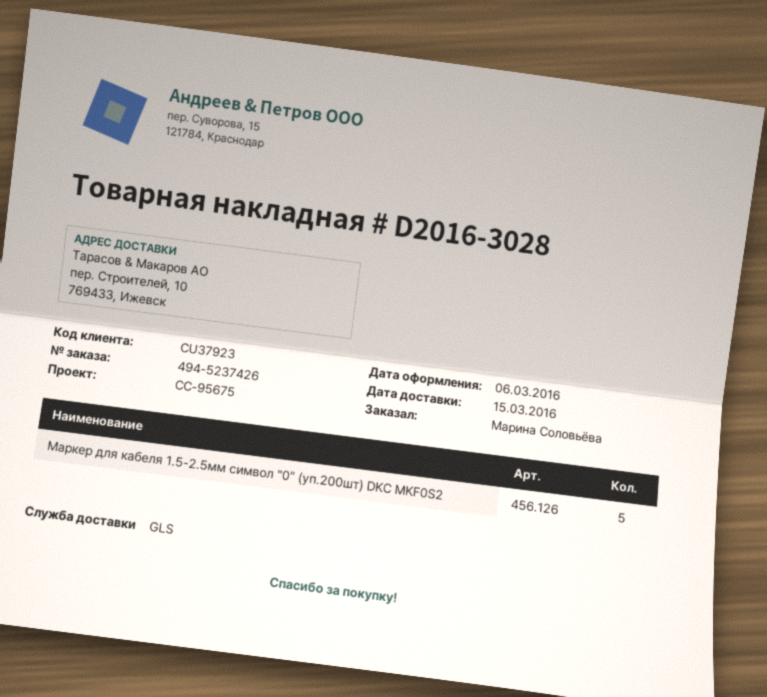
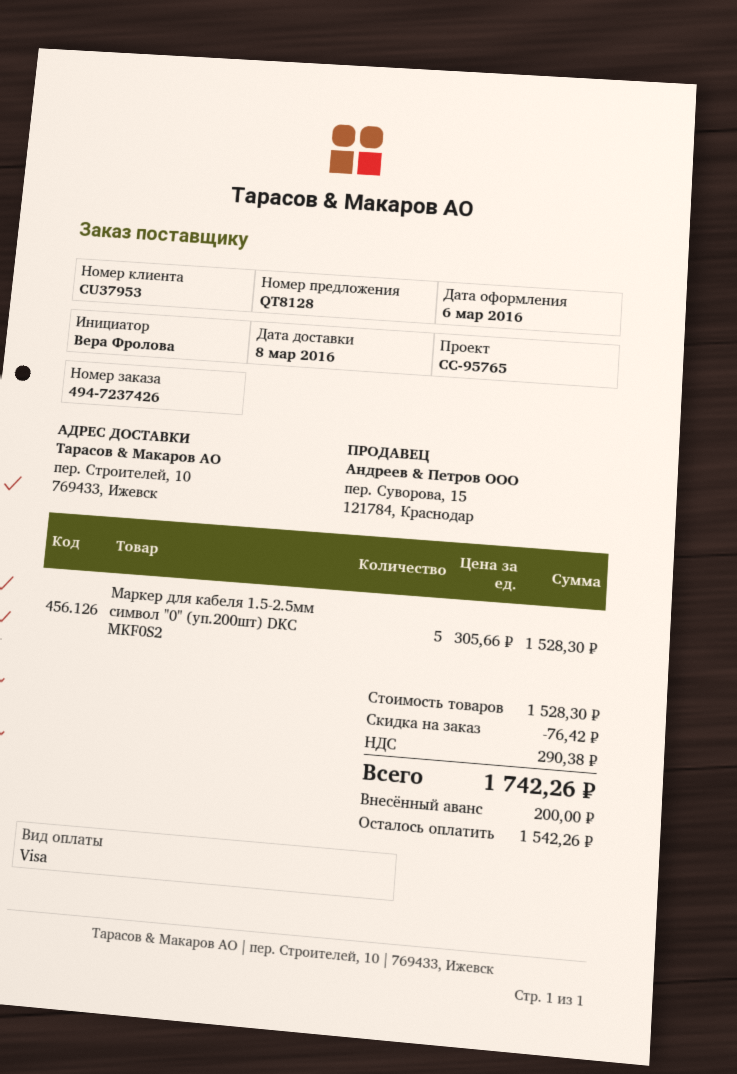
order number: 494-5237426 -> 494-7237426
delivery date: 2016-03-15 -> 2016-03-08
customer number: CU37923 -> CU37953
reference: CC-95675 -> CC-95765
ordered by: Марина Соловьёва -> Вера Фролова

